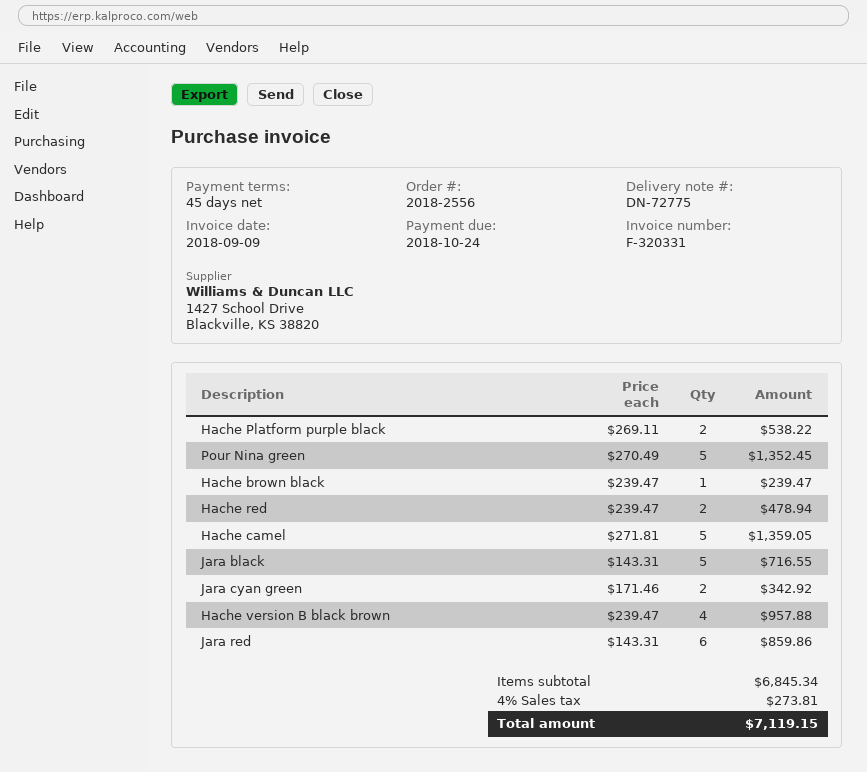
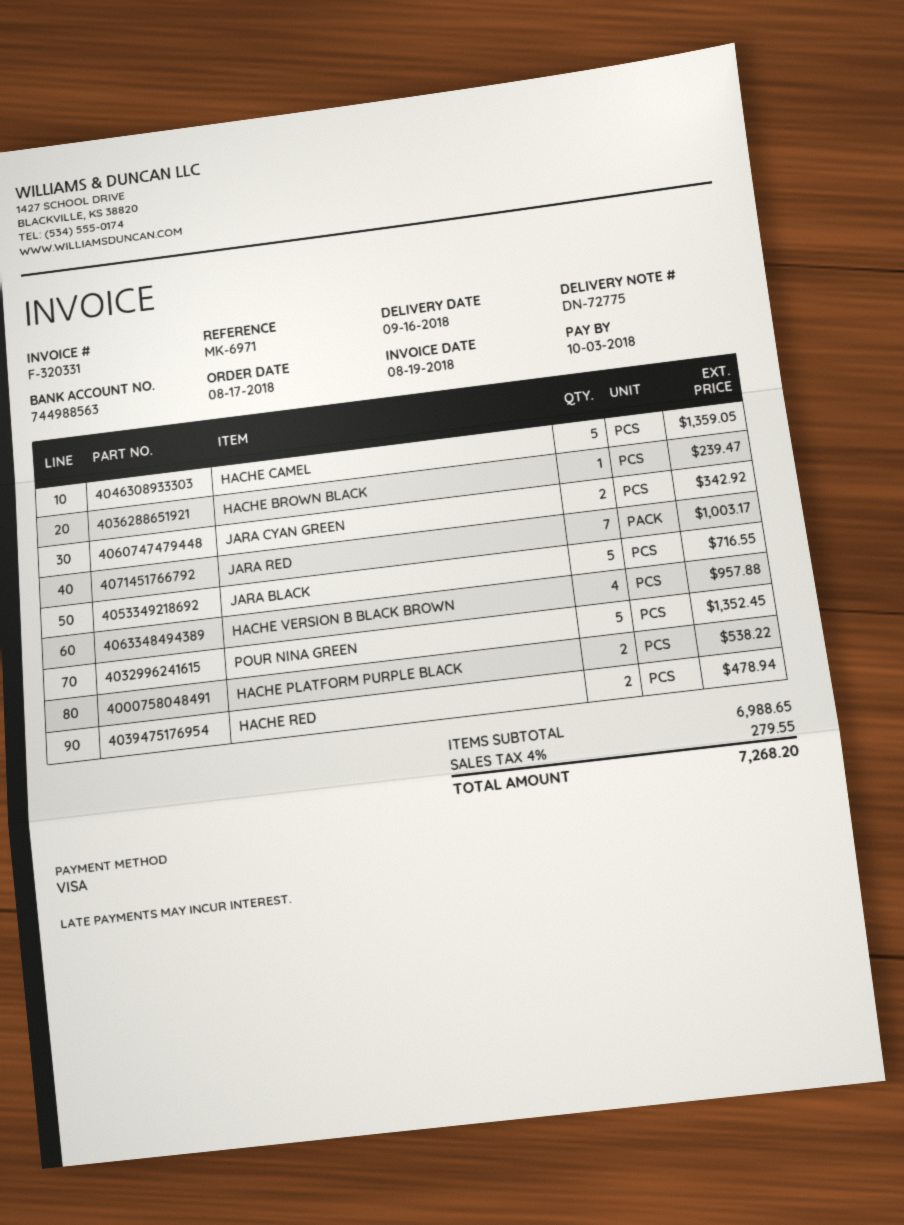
invoice date: 2018-09-09 -> 2018-08-19
due date: 2018-10-24 -> 2018-10-03
Jara red: 6 for 859.86 -> 7 for 1003.17
subtotal: 6845.34 -> 6988.65
tax: 4% = 273.81 -> 4% = 279.55
total: 7119.15 -> 7268.20

